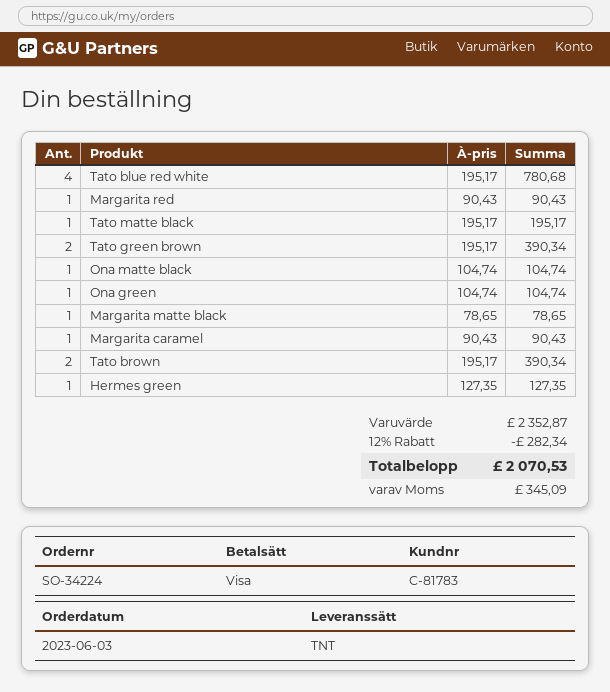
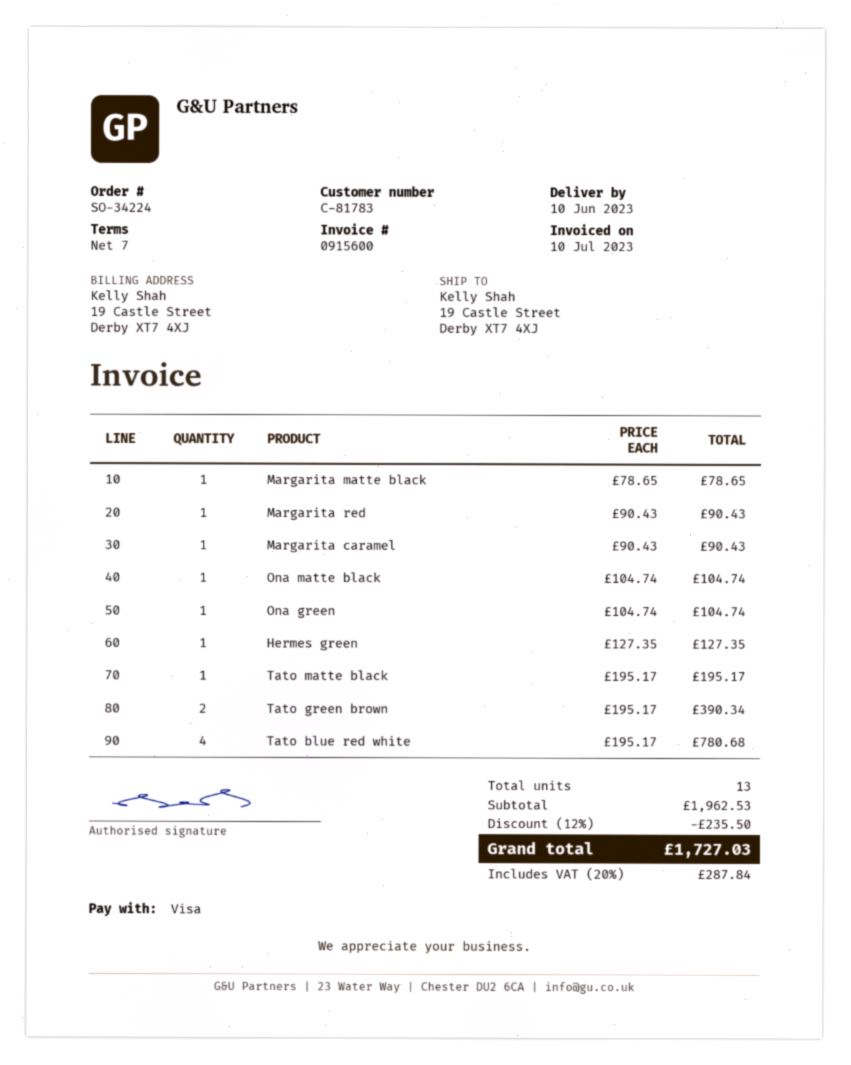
Tato brown: 2 x 195.17 = 390.34 -> none
subtotal: 2352.87 -> 1962.53
discount: 12% = 282.34 -> 12% = 235.50
tax: 345.09 -> 287.84
total: 2070.53 -> 1727.03

